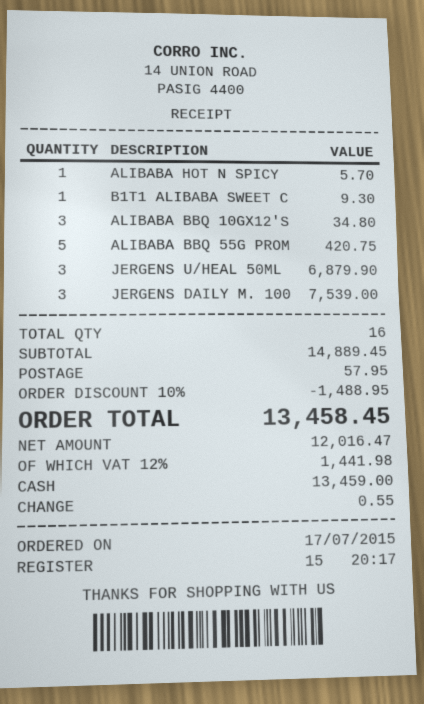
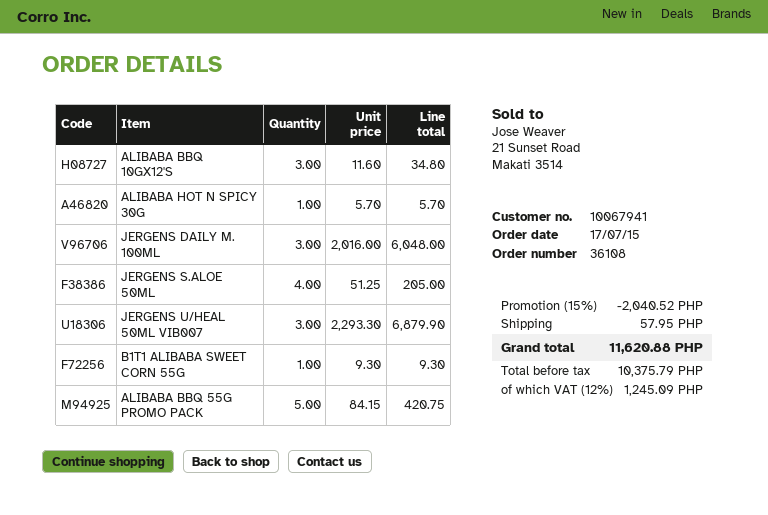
JERGENS DAILY M. 100: 3 for 7539.00 -> 3 for 6048.00
JERGENS S.ALOE 50ML: none -> 4 for 205.00
discount: 10% = 1488.95 -> 15% = 2040.52
net: 12016.47 -> 10375.79
tax: 12% = 1441.98 -> 12% = 1245.09
total: 13458.45 -> 11620.88

